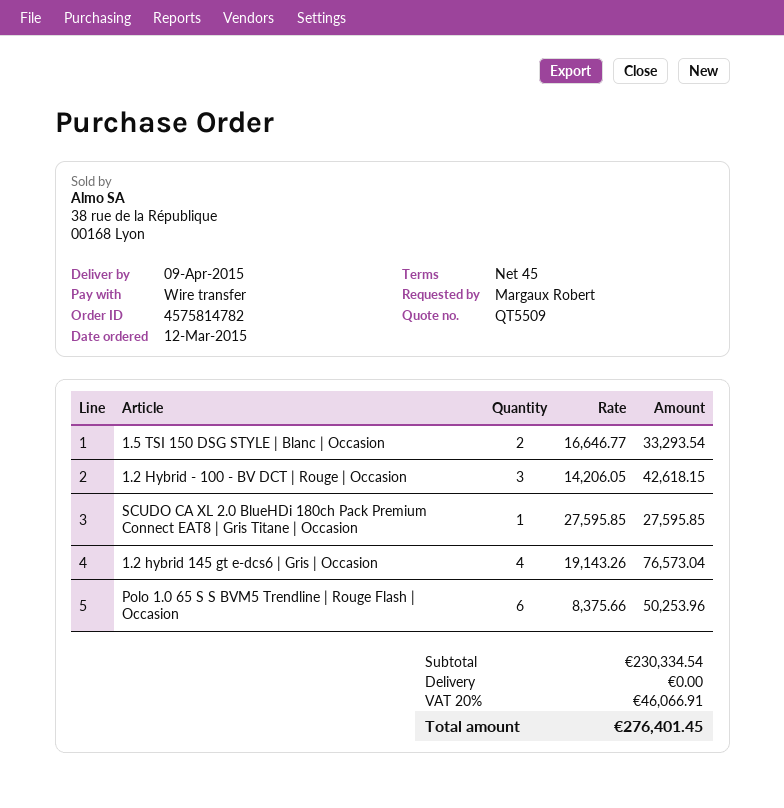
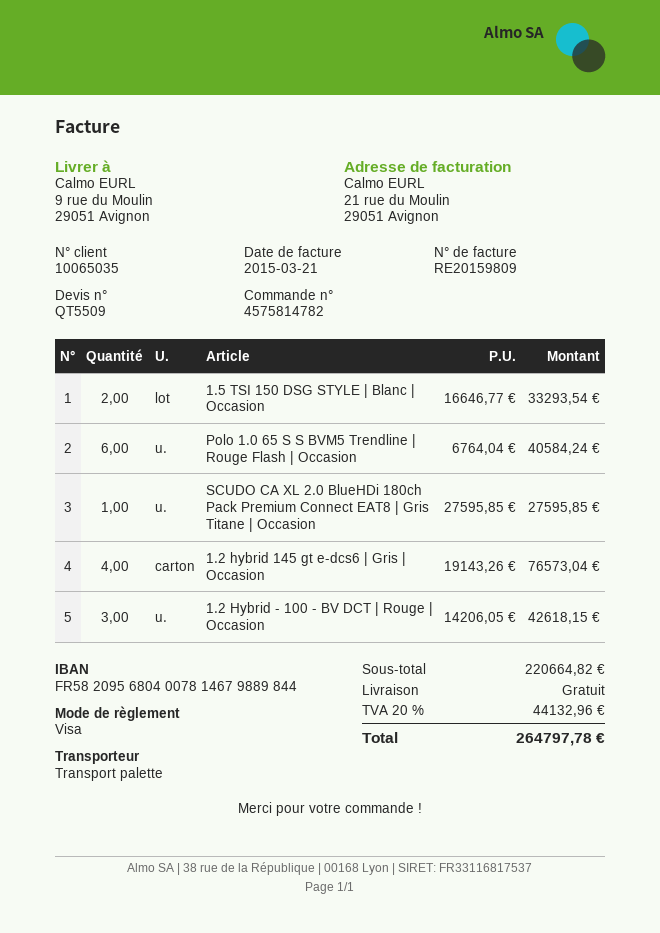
payment method: bank transfer -> Visa
Polo 1.0 65 S S BVM5 Trendline | Rouge Flash | Occasion: 6 x 8375.66 = 50253.96 -> 6 x 6764.04 = 40584.24
subtotal: 230334.54 -> 220664.82
tax: 20% = 46066.91 -> 20% = 44132.96
total: 276401.45 -> 264797.78

